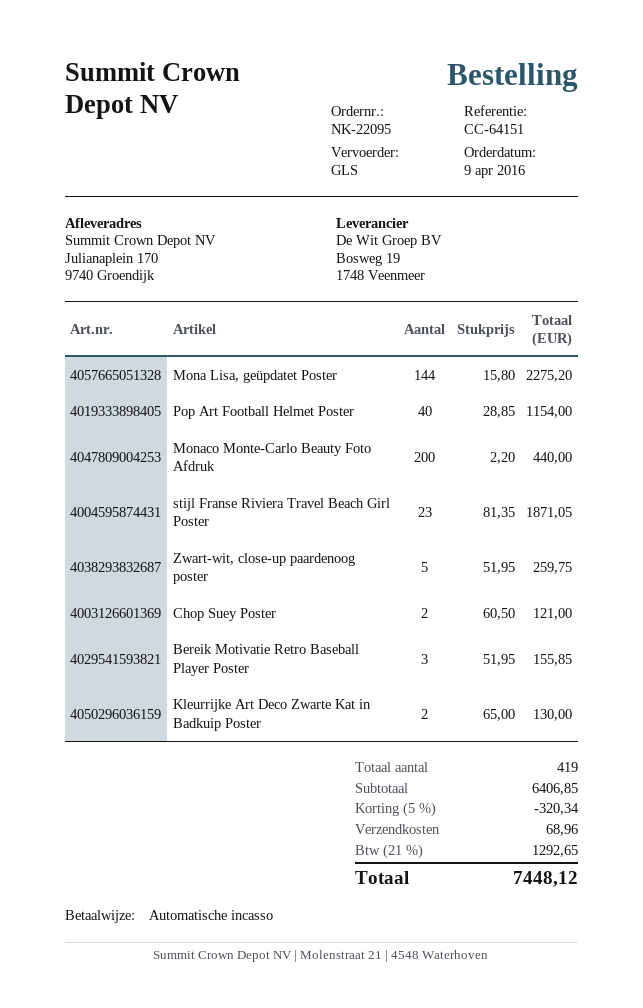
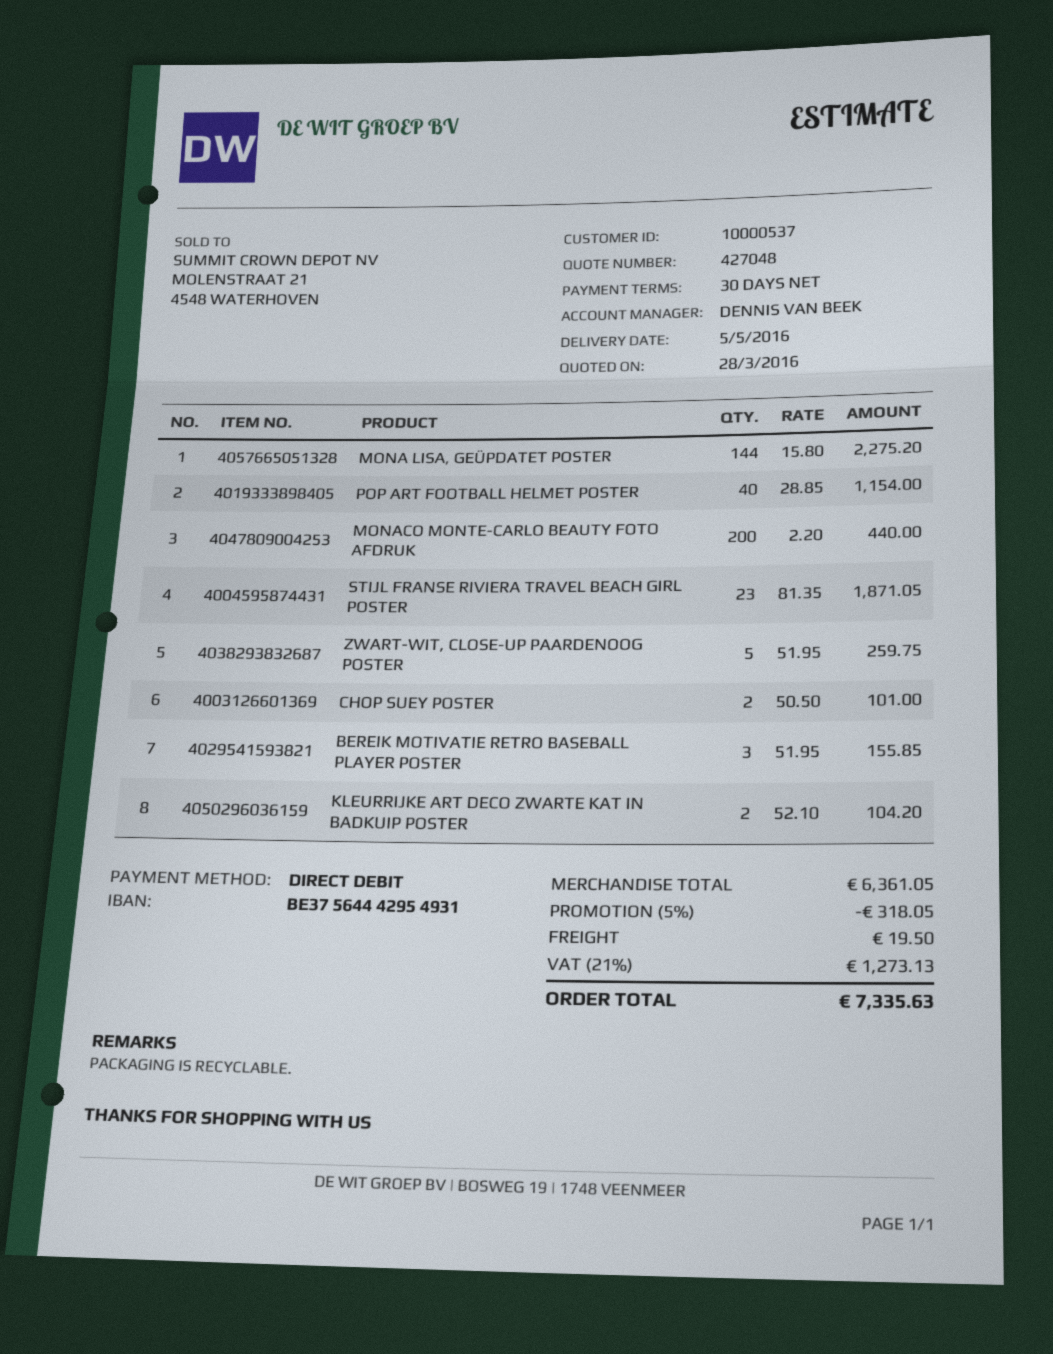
Chop Suey Poster: 2 x 60.50 = 121.00 -> 2 x 50.50 = 101.00
Kleurrijke Art Deco Zwarte Kat in Badkuip Poster: 2 x 65.00 = 130.00 -> 2 x 52.10 = 104.20
subtotal: 6406.85 -> 6361.05
discount: 5% = 320.34 -> 5% = 318.05
shipping: 68.96 -> 19.50
tax: 21% = 1292.65 -> 21% = 1273.13
total: 7448.12 -> 7335.63

